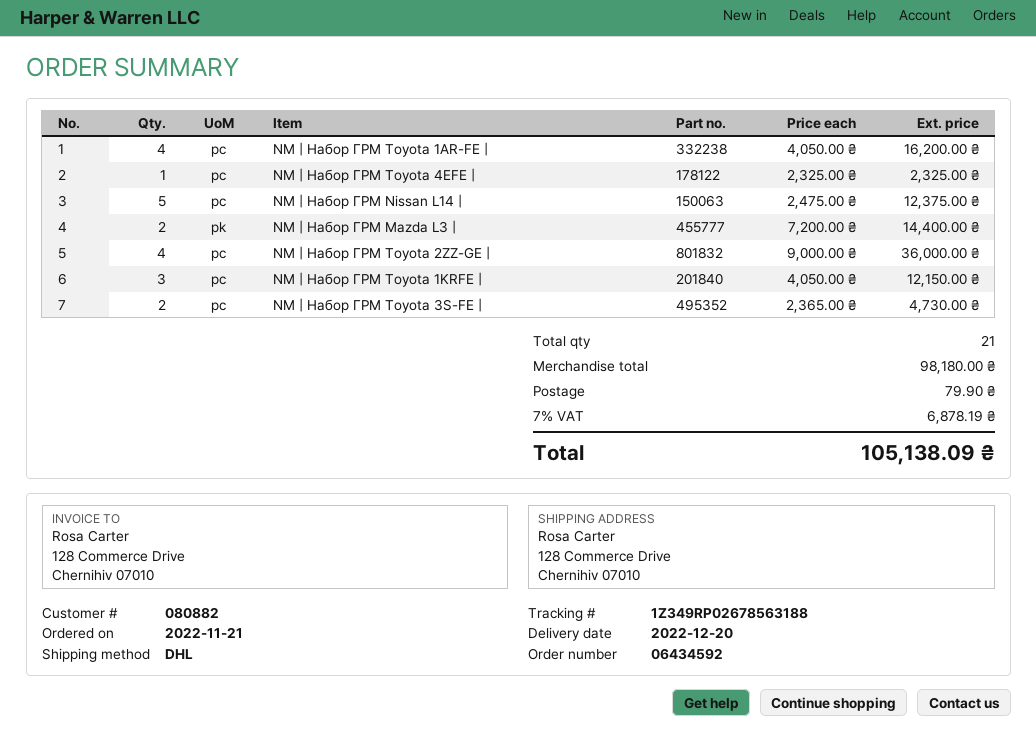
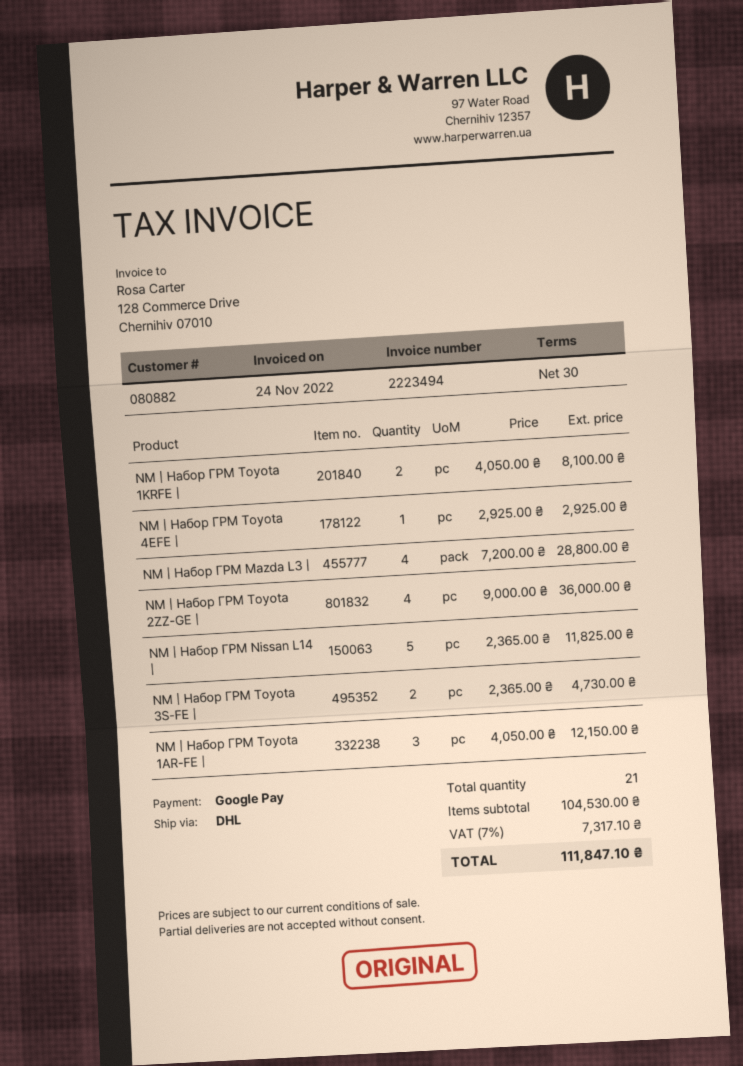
NM | Набор ГРМ Toyota 1AR-FE |: 4 x 4050.00 = 16200.00 -> 3 x 4050.00 = 12150.00
NM | Набор ГРМ Toyota 4EFE |: 1 x 2325.00 = 2325.00 -> 1 x 2925.00 = 2925.00
NM | Набор ГРМ Nissan L14 |: 5 x 2475.00 = 12375.00 -> 5 x 2365.00 = 11825.00
NM | Набор ГРМ Mazda L3 |: 2 x 7200.00 = 14400.00 -> 4 x 7200.00 = 28800.00
NM | Набор ГРМ Toyota 1KRFE |: 3 x 4050.00 = 12150.00 -> 2 x 4050.00 = 8100.00
subtotal: 98180.00 -> 104530.00
shipping: 79.90 -> none
tax: 7% = 6878.19 -> 7% = 7317.10
total: 105138.09 -> 111847.10

